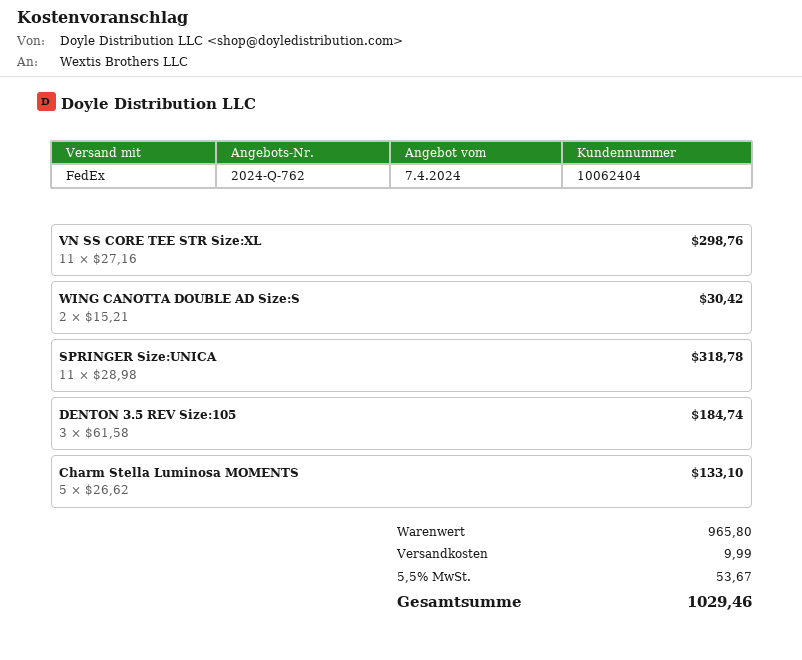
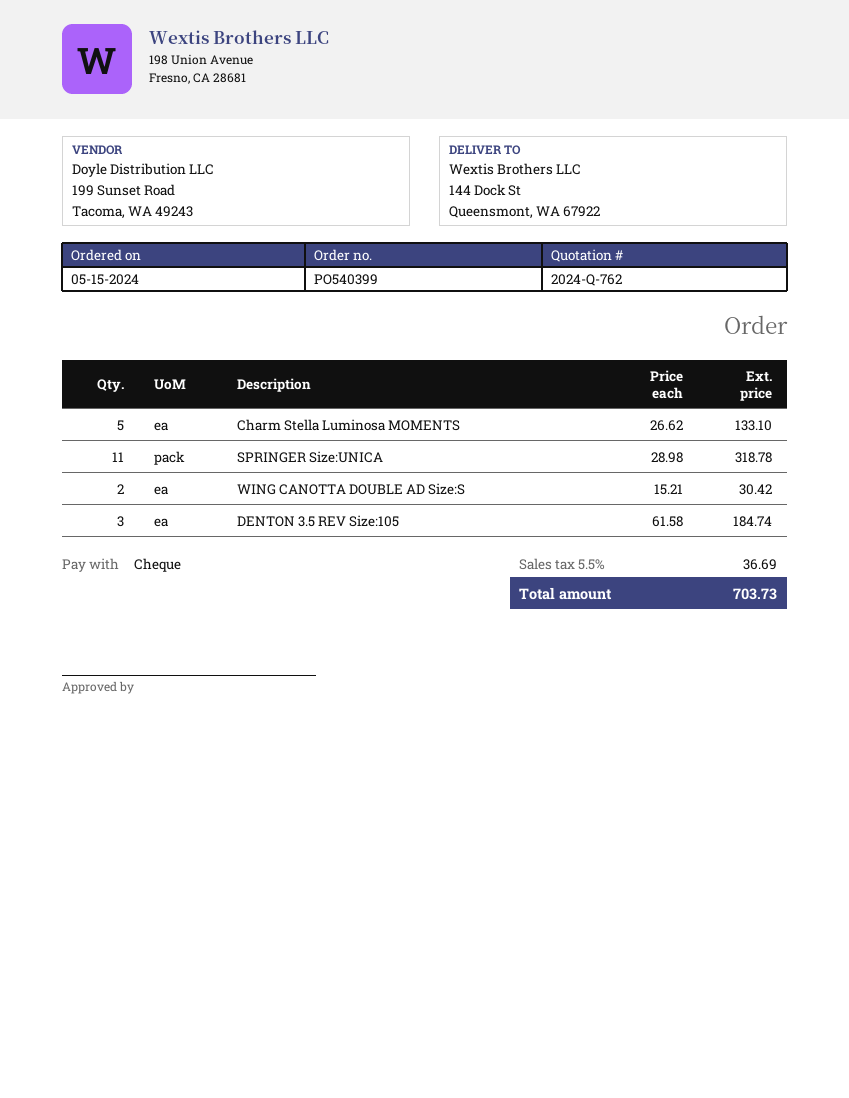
VN SS CORE TEE STR Size:XL: 11 x 27.16 = 298.76 -> none
shipping: 9.99 -> none
tax: 5.5% = 53.67 -> 5.5% = 36.69
total: 1029.46 -> 703.73

